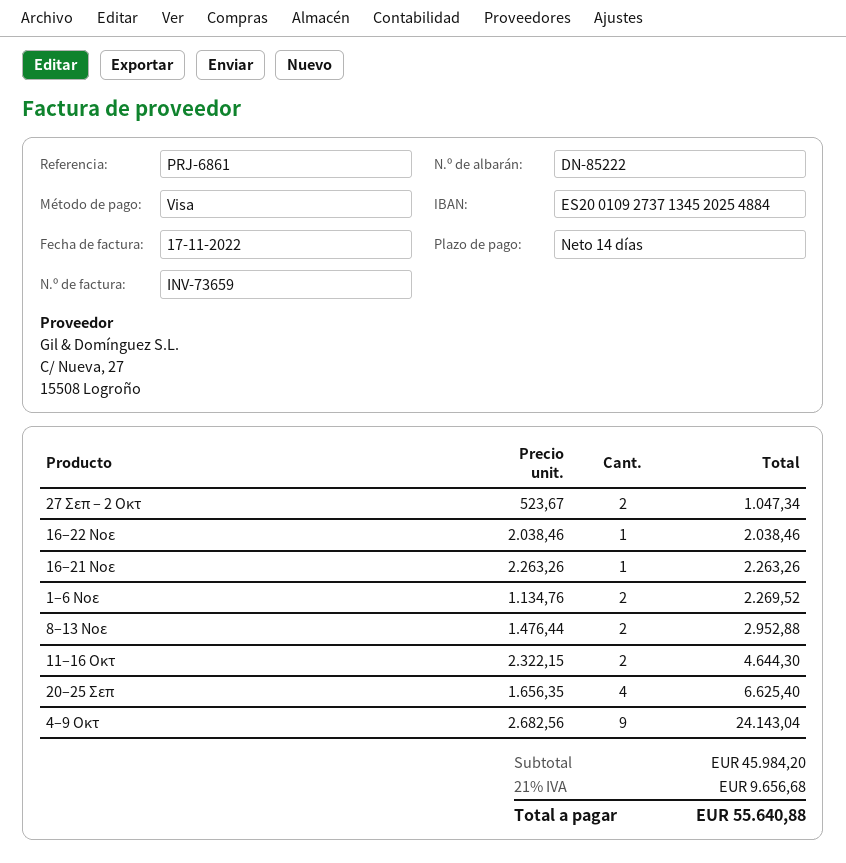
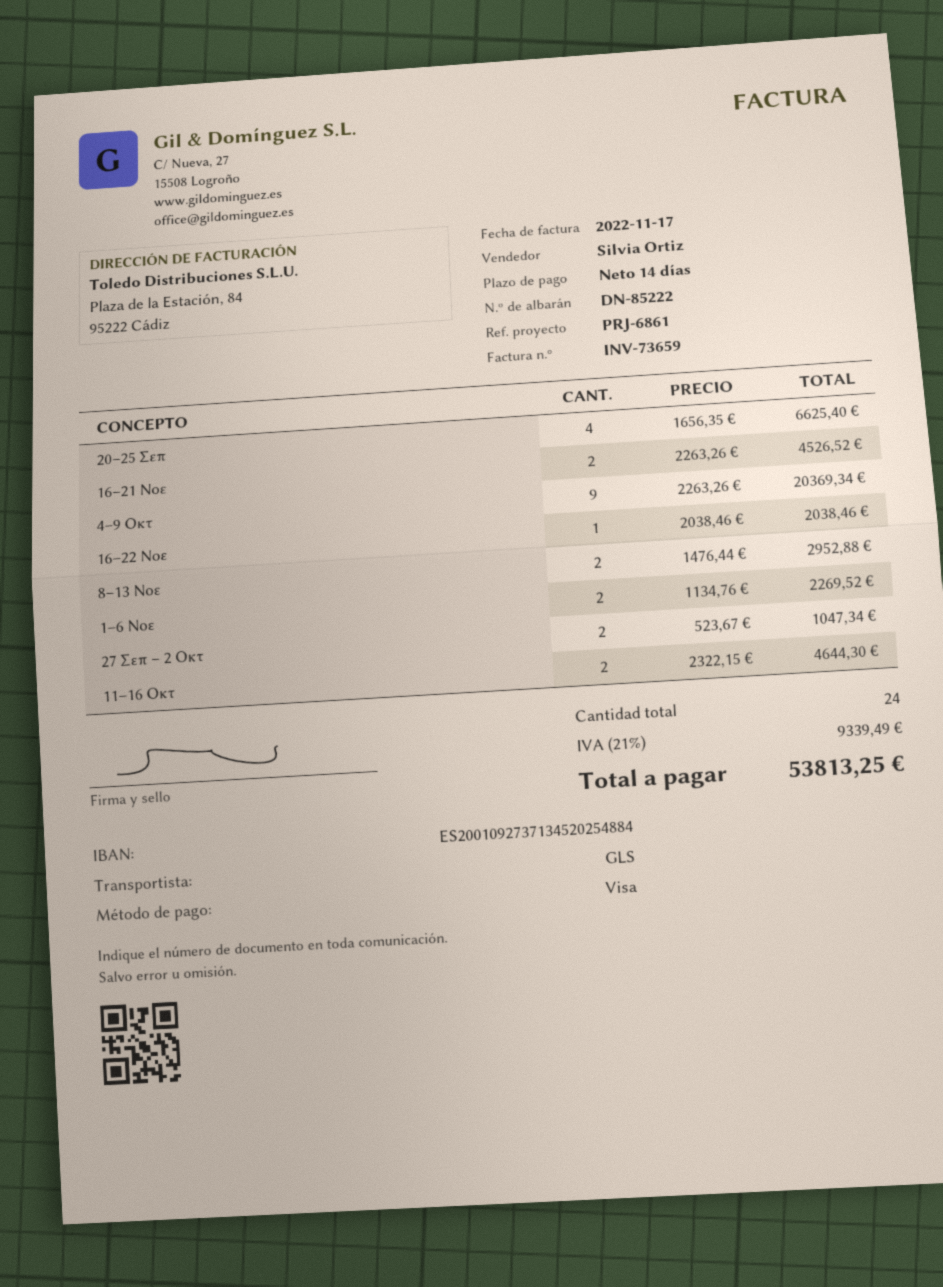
16–21 Νοε: 1 x 2263.26 = 2263.26 -> 2 x 2263.26 = 4526.52
4–9 Οκτ: 9 x 2682.56 = 24143.04 -> 9 x 2263.26 = 20369.34
tax: 21% = 9656.68 -> 21% = 9339.49
total: 55640.88 -> 53813.25

